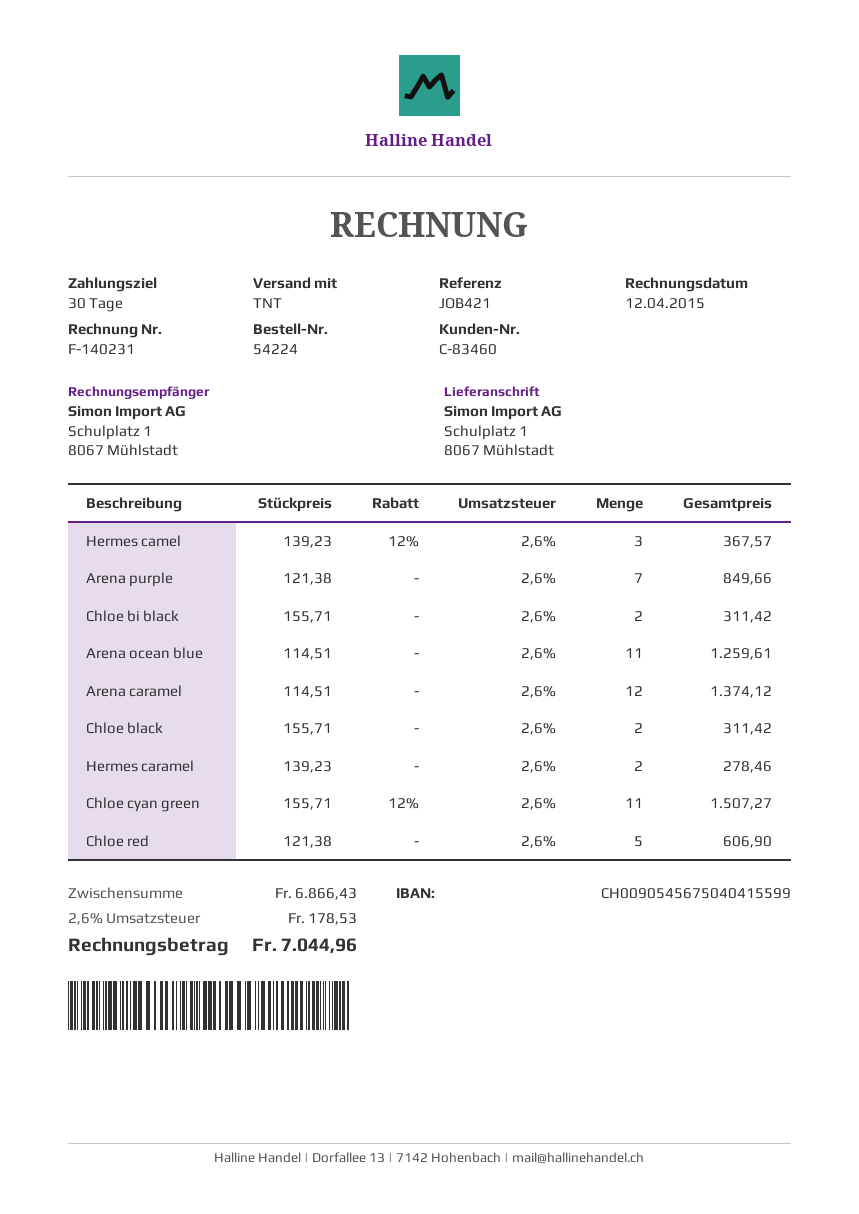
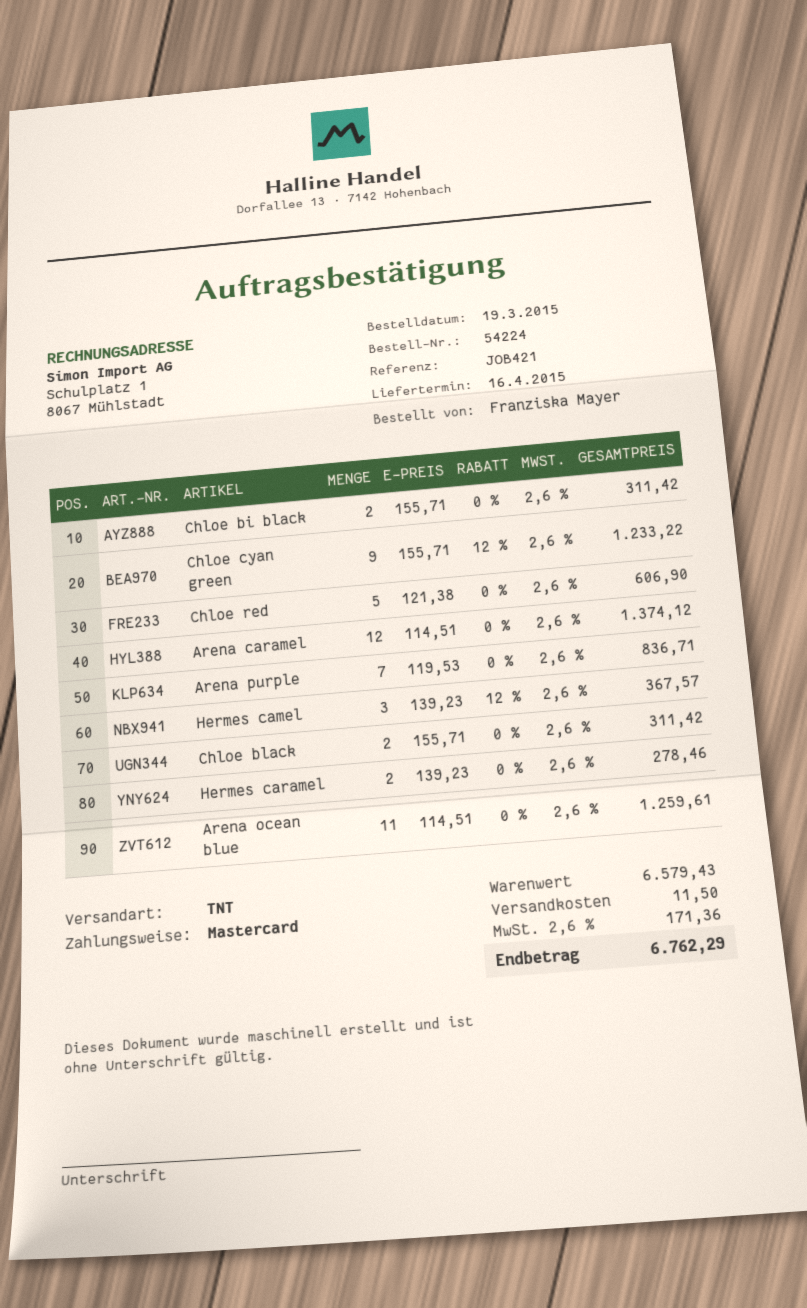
Arena purple: 7 x 121.38 = 849.66 -> 7 x 119.53 = 836.71
Chloe cyan green: 11 x 155.71 - 12% = 1507.27 -> 9 x 155.71 - 12% = 1233.22
subtotal: 6866.43 -> 6579.43
shipping: none -> 11.50
tax: 2.6% = 178.53 -> 2.6% = 171.36
total: 7044.96 -> 6762.29

